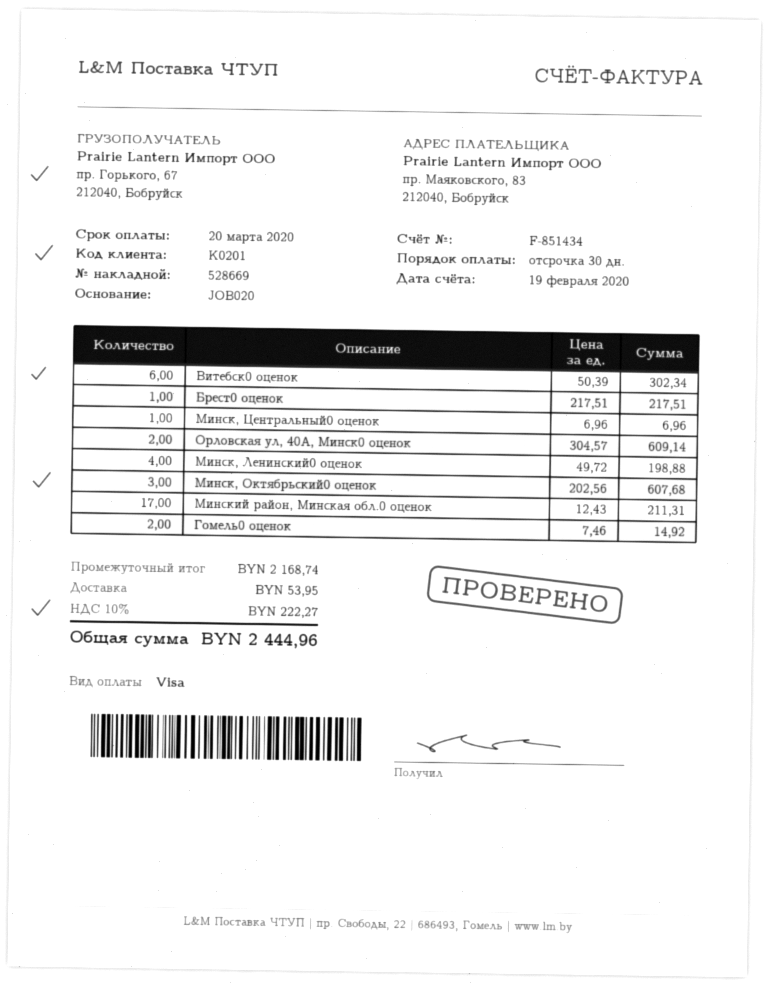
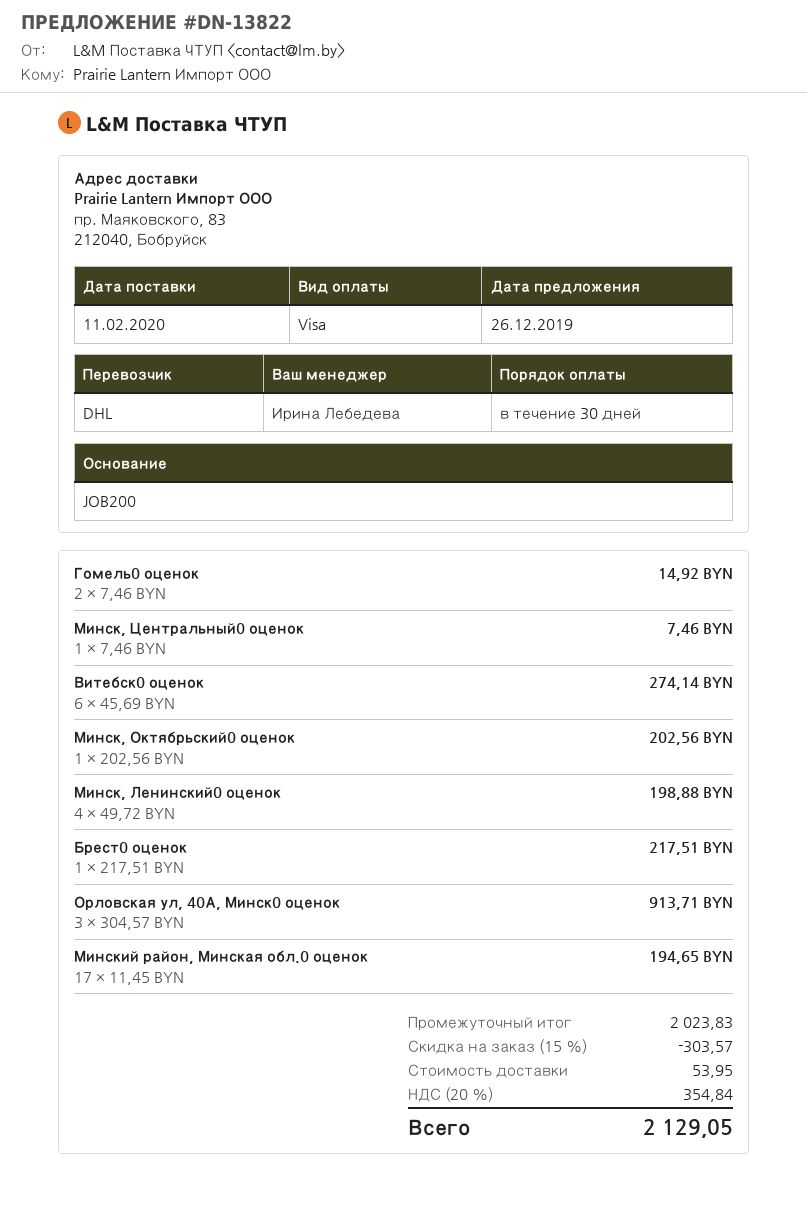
reference: JOB020 -> JOB200
ship to: пр. Горького, 67, 212040, Бобруйск -> пр. Маяковского, 83, 212040, Бобруйск
Витебск0 оценок: 6 x 50.39 = 302.34 -> 6 x 45.69 = 274.14
Минск, Центральный0 оценок: 1 x 6.96 = 6.96 -> 1 x 7.46 = 7.46
Орловская ул, 40А, Минск0 оценок: 2 x 304.57 = 609.14 -> 3 x 304.57 = 913.71
Минск, Октябрьский0 оценок: 3 x 202.56 = 607.68 -> 1 x 202.56 = 202.56
Минский район, Минская обл.0 оценок: 17 x 12.43 = 211.31 -> 17 x 11.45 = 194.65
subtotal: 2168.74 -> 2023.83
discount: none -> 15% = 303.57
tax: 10% = 222.27 -> 20% = 354.84
total: 2444.96 -> 2129.05

